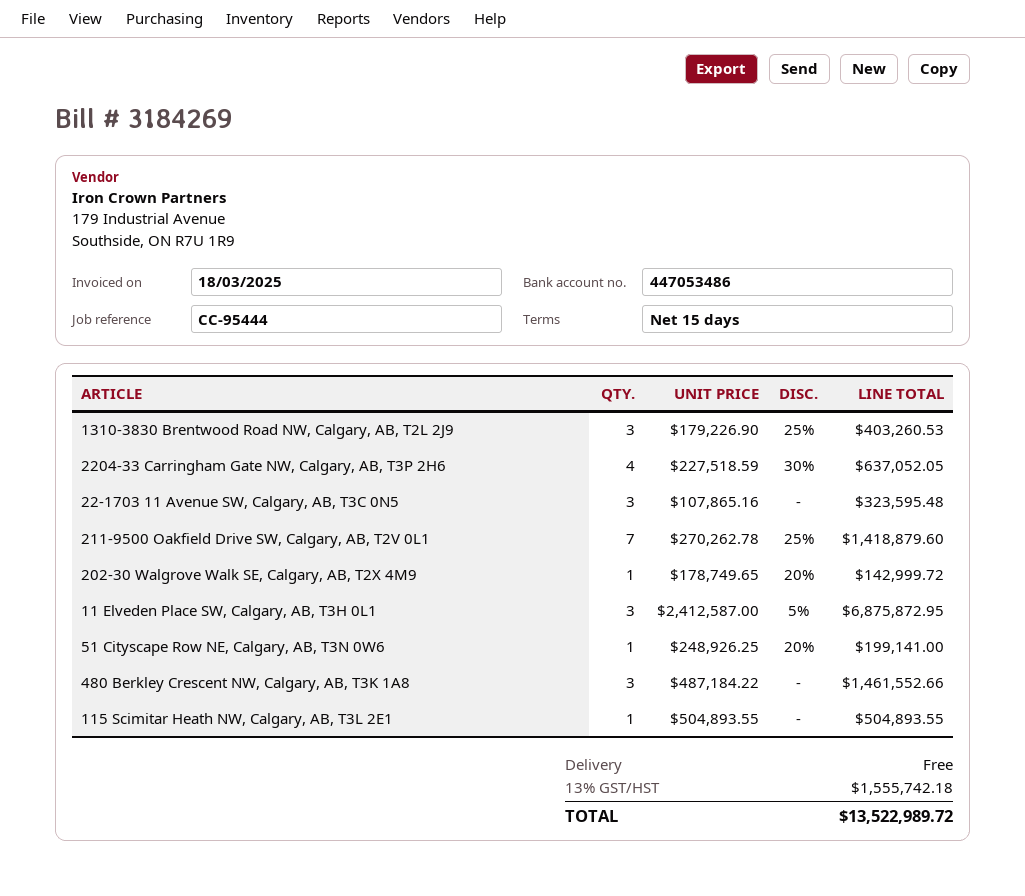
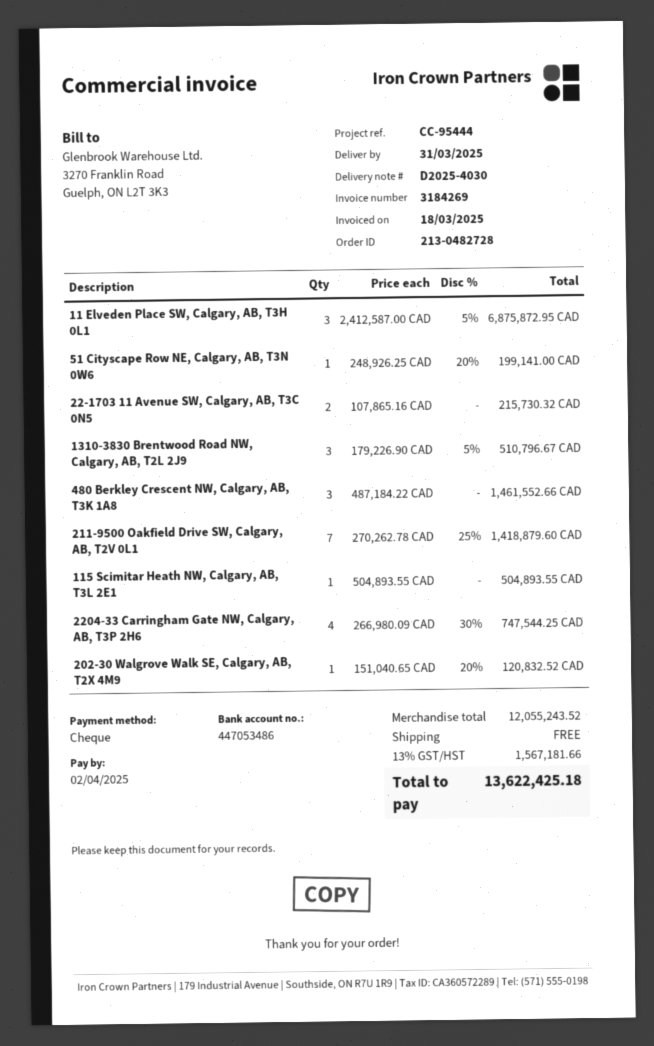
1310-3830 Brentwood Road NW, Calgary, AB, T2L 2J9: 3 x 179226.90 - 25% = 403260.53 -> 3 x 179226.90 - 5% = 510796.67
2204-33 Carringham Gate NW, Calgary, AB, T3P 2H6: 4 x 227518.59 - 30% = 637052.05 -> 4 x 266980.09 - 30% = 747544.25
22-1703 11 Avenue SW, Calgary, AB, T3C 0N5: 3 x 107865.16 = 323595.48 -> 2 x 107865.16 = 215730.32
202-30 Walgrove Walk SE, Calgary, AB, T2X 4M9: 1 x 178749.65 - 20% = 142999.72 -> 1 x 151040.65 - 20% = 120832.52
tax: 13% = 1555742.18 -> 13% = 1567181.66
total: 13522989.72 -> 13622425.18

